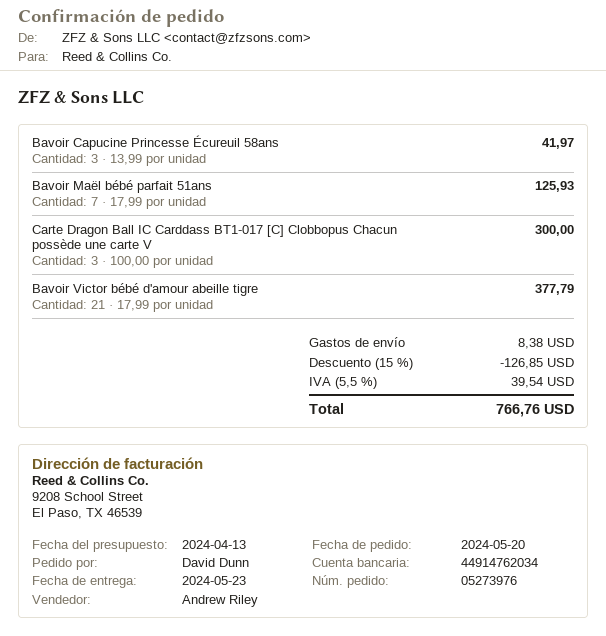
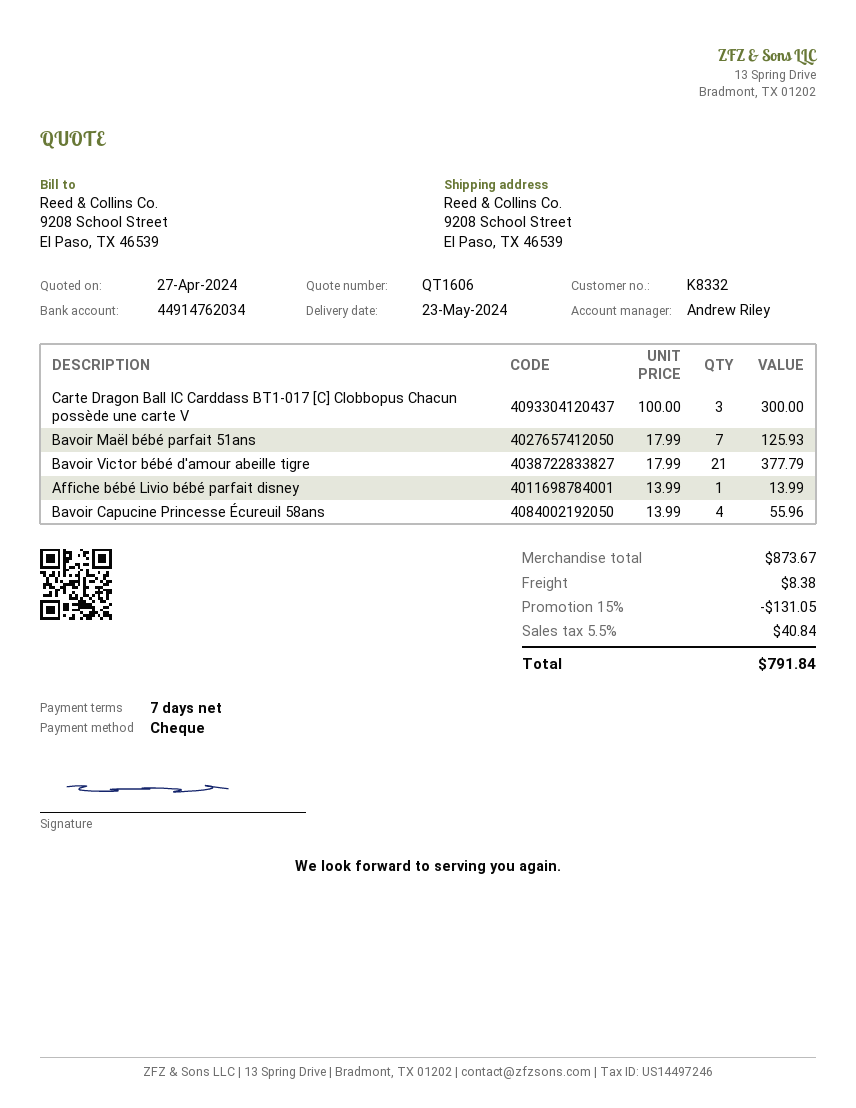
quote date: 2024-04-13 -> 2024-04-27
Bavoir Capucine Princesse Écureuil 58ans: 3 x 13.99 = 41.97 -> 4 x 13.99 = 55.96
Affiche bébé Livio bébé parfait disney: none -> 1 x 13.99 = 13.99
discount: 15% = 126.85 -> 15% = 131.05
tax: 5.5% = 39.54 -> 5.5% = 40.84
total: 766.76 -> 791.84

